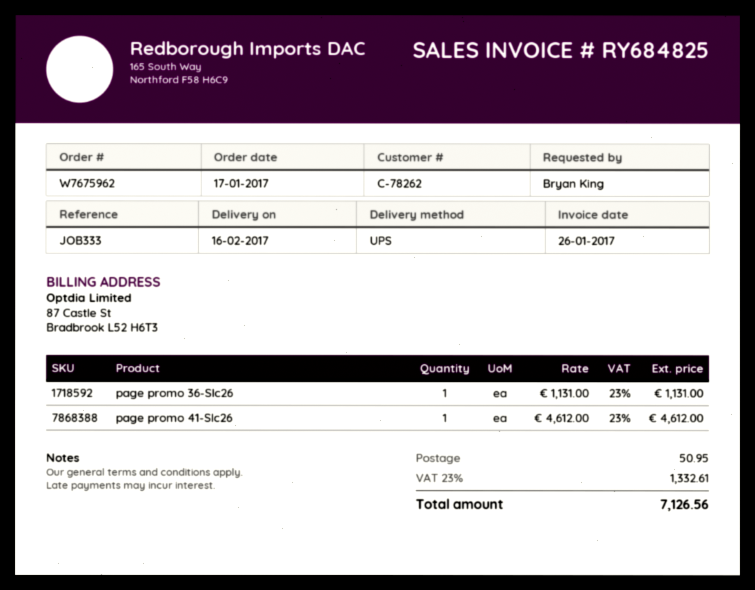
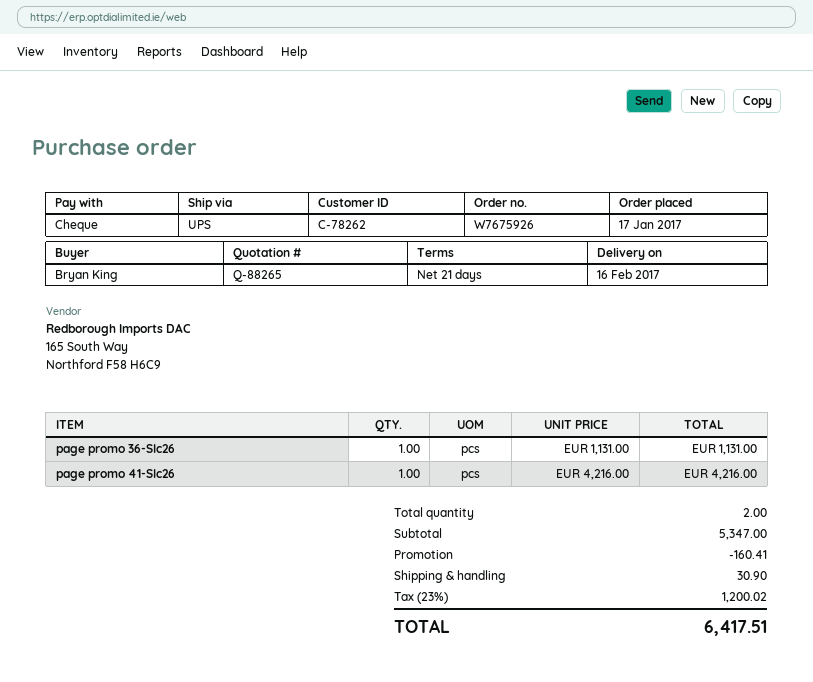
order number: W7675962 -> W7675926
page promo 41-Slc26: 1 x 4612.00 = 4612.00 -> 1 x 4216.00 = 4216.00
discount: none -> 160.41
shipping: 50.95 -> 30.90
tax: 23% = 1332.61 -> 23% = 1200.02
total: 7126.56 -> 6417.51

